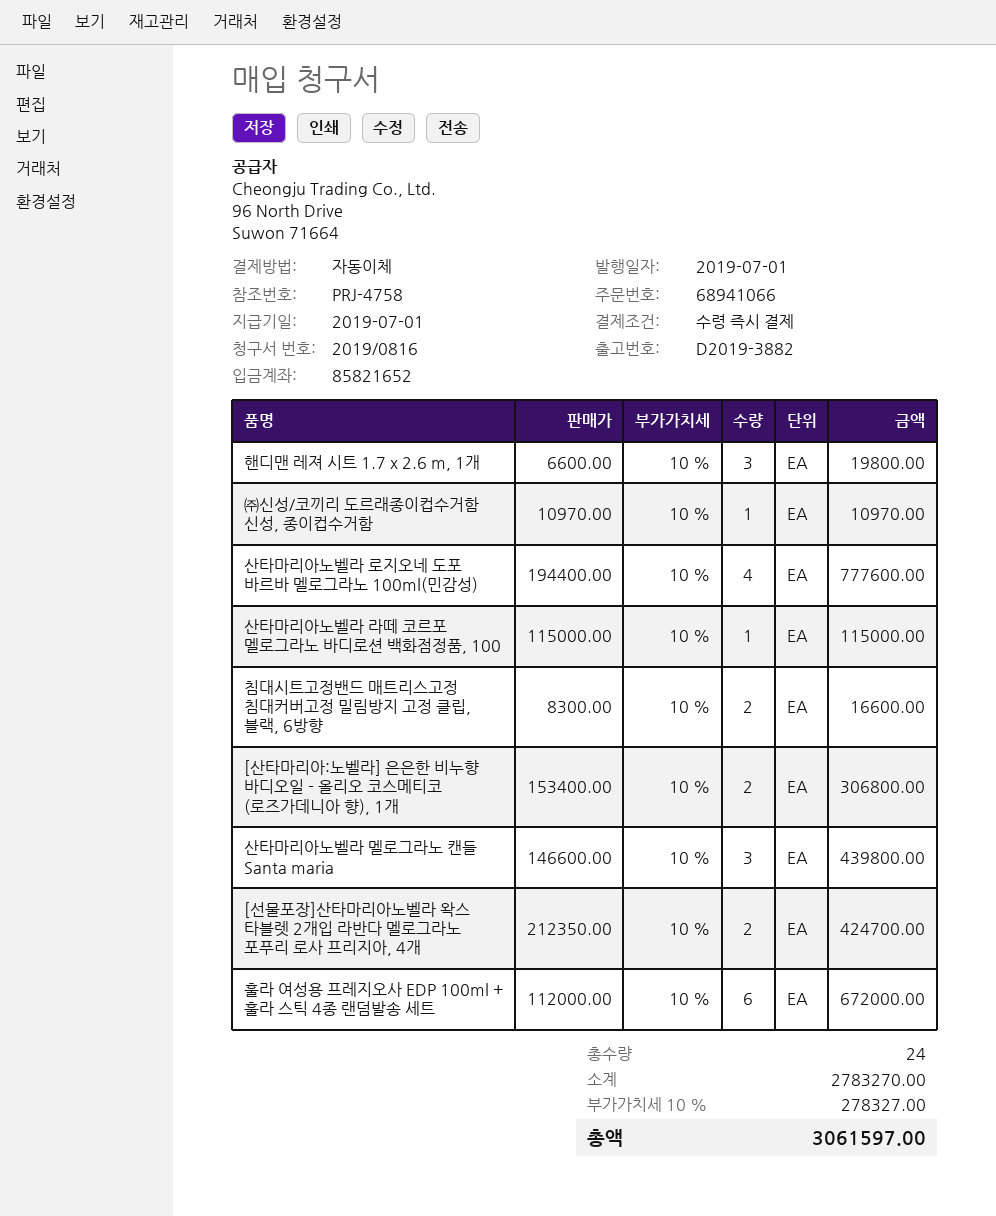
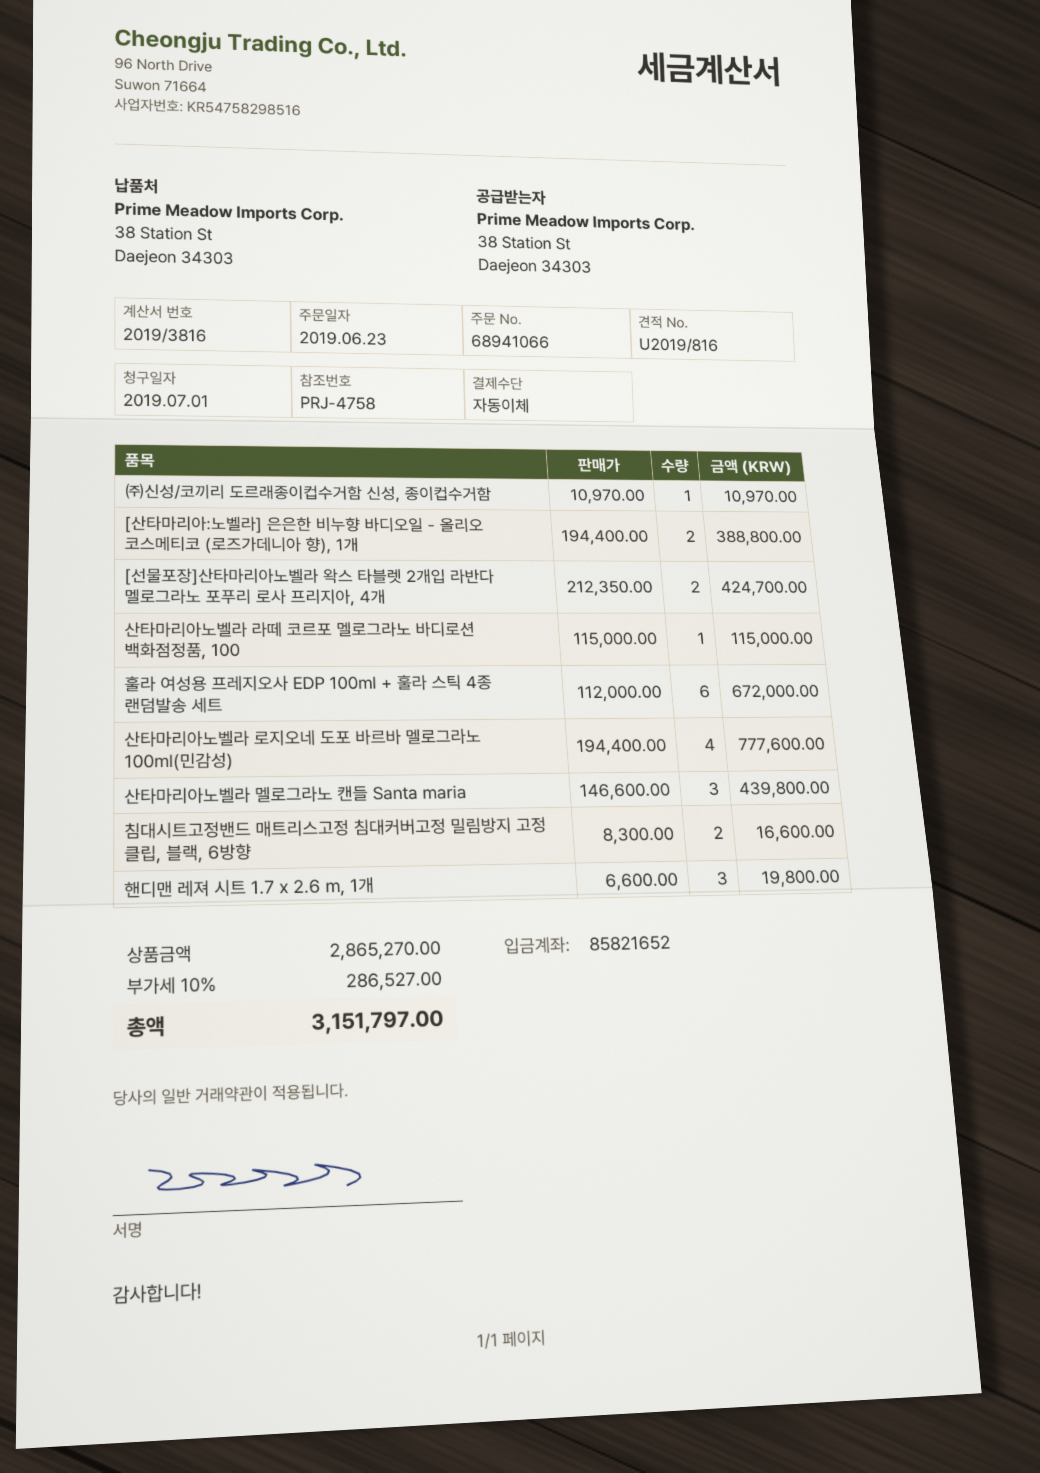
invoice number: 2019/0816 -> 2019/3816
[산타마리아:노벨라] 은은한 비누향 바디오일 - 올리오 코스메티코 (로즈가데니아 향), 1개: 2 x 153400.00 = 306800.00 -> 2 x 194400.00 = 388800.00
subtotal: 2783270.00 -> 2865270.00
tax: 10% = 278327.00 -> 10% = 286527.00
total: 3061597.00 -> 3151797.00

